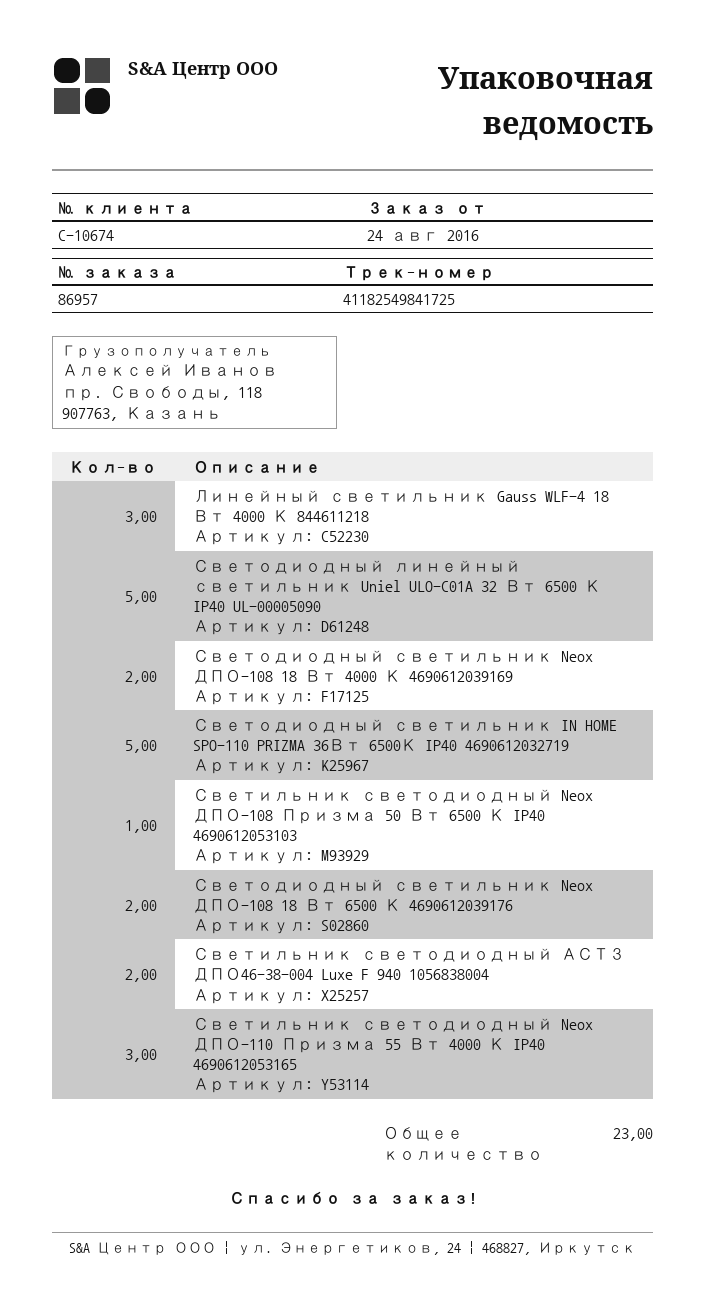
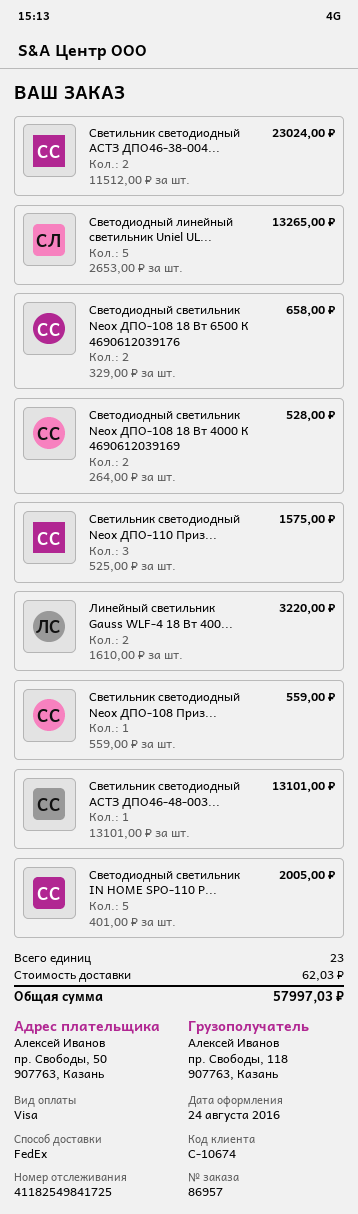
Линейный светильник Gauss WLF-4 18 Вт 4000 К 844611218: 3 -> 2
Светильник светодиодный АСТЗ ДПО46-48-003...: none -> 1

